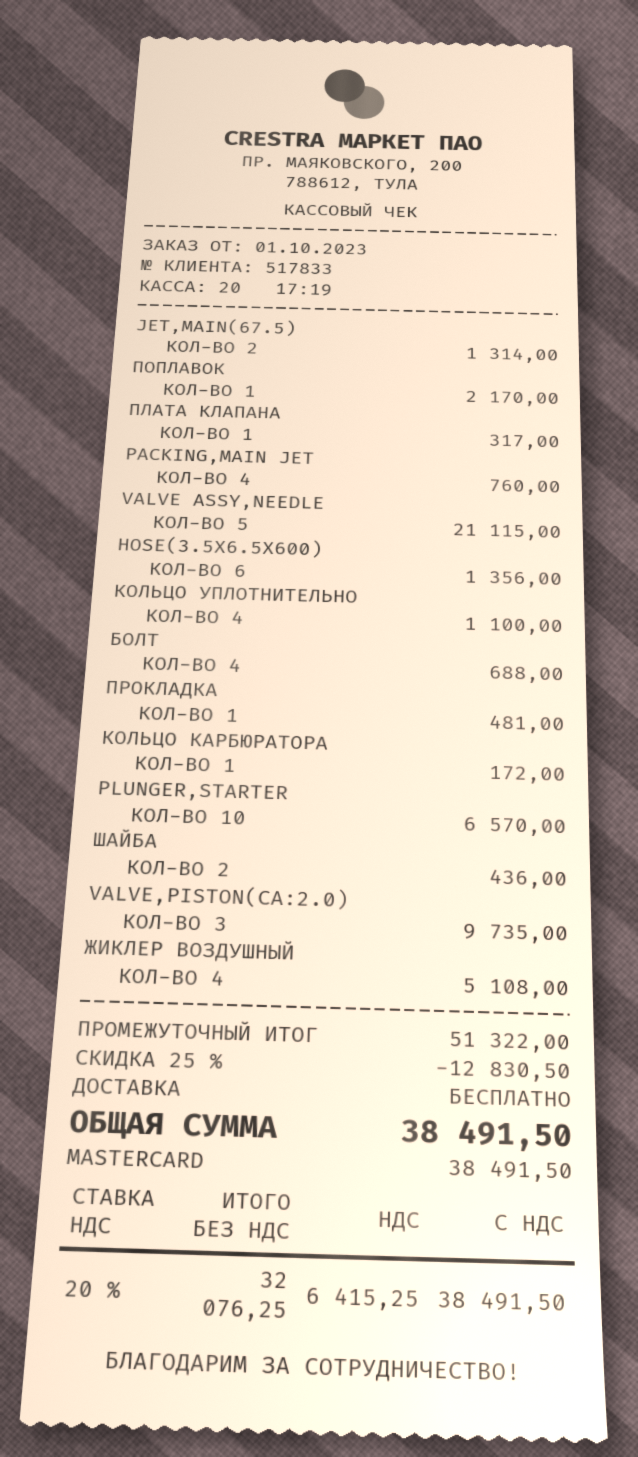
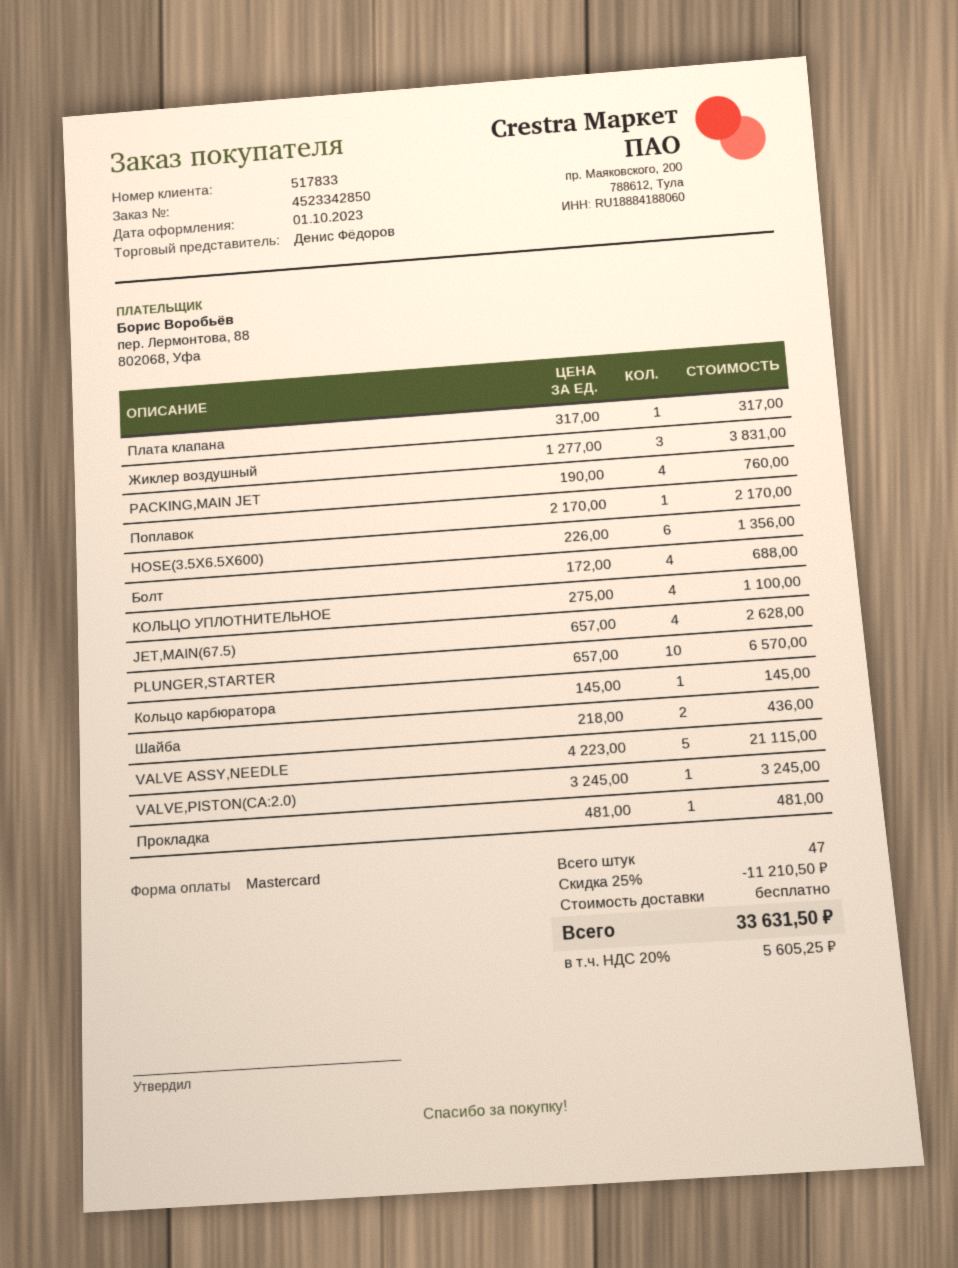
JET,MAIN(67.5): 2 for 1314.00 -> 4 for 2628.00
КОЛЬЦО КАРБЮРАТОРА: 1 for 172.00 -> 1 for 145.00
VALVE,PISTON(CA:2.0): 3 for 9735.00 -> 1 for 3245.00
ЖИКЛЕР ВОЗДУШНЫЙ: 4 for 5108.00 -> 3 for 3831.00
discount: 25% = 12830.50 -> 25% = 11210.50
tax: 20% = 6415.25 -> 20% = 5605.25
total: 38491.50 -> 33631.50

